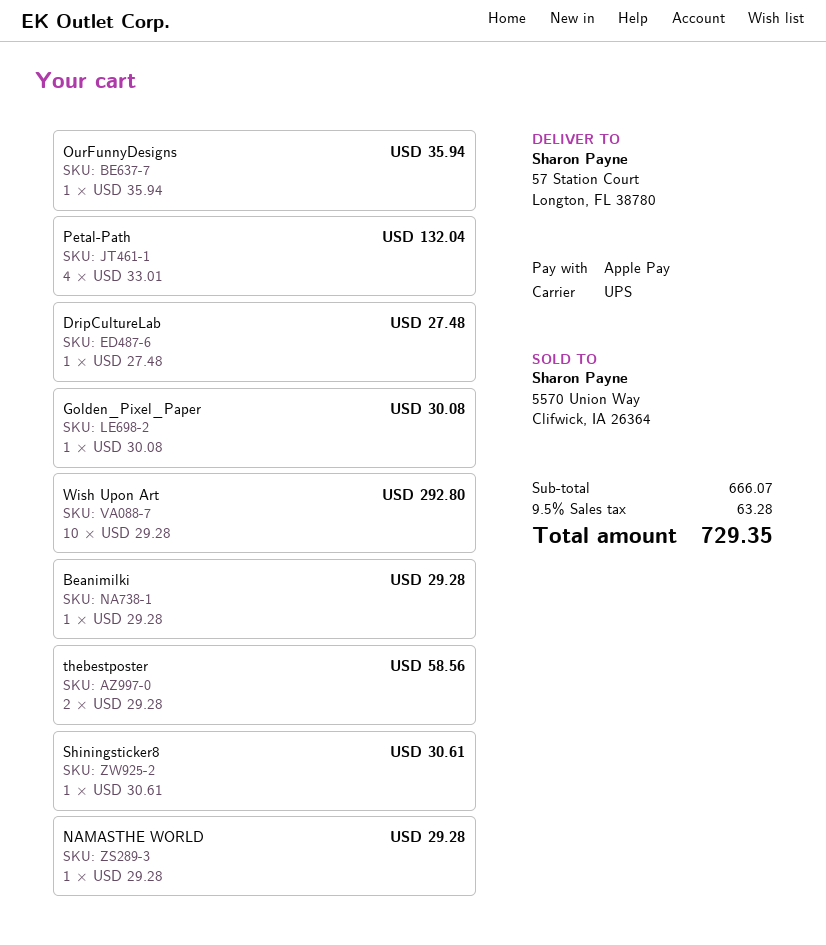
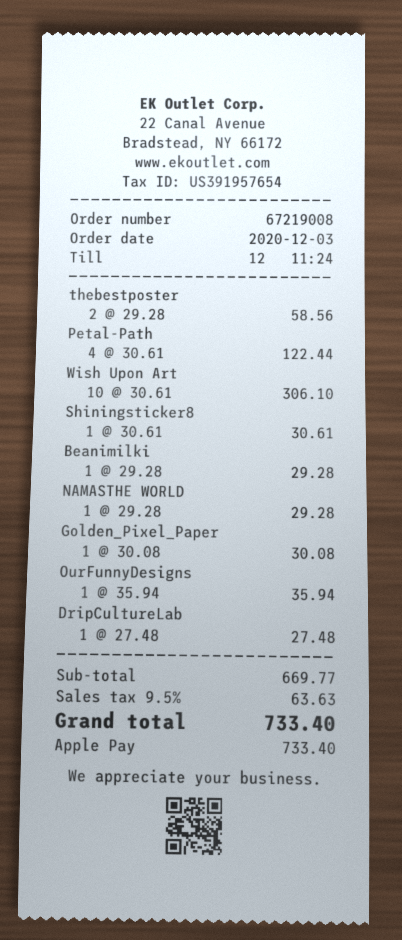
Petal-Path: 4 x 33.01 = 132.04 -> 4 x 30.61 = 122.44
Wish Upon Art: 10 x 29.28 = 292.80 -> 10 x 30.61 = 306.10
subtotal: 666.07 -> 669.77
tax: 9.5% = 63.28 -> 9.5% = 63.63
total: 729.35 -> 733.40

